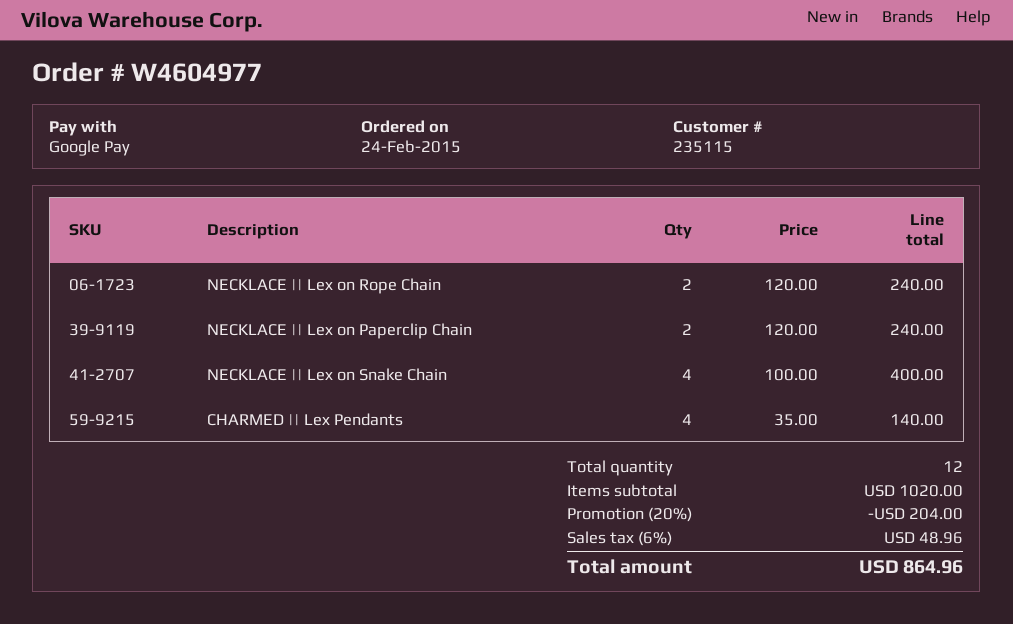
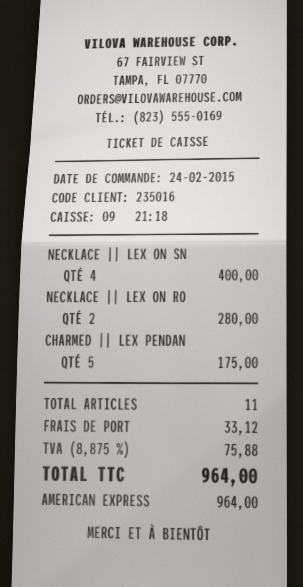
customer number: 235115 -> 235016
payment method: Google Pay -> American Express
NECKLACE || Lex on Rope Chain: 2 for 240.00 -> 2 for 280.00
NECKLACE || Lex on Paperclip Chain: 2 for 240.00 -> none
CHARMED || Lex Pendants: 4 for 140.00 -> 5 for 175.00
total quantity: 12 -> 11
discount: 20% = 204.00 -> none
shipping: none -> 33.12
tax: 6% = 48.96 -> 8.875% = 75.88
total: 864.96 -> 964.00

